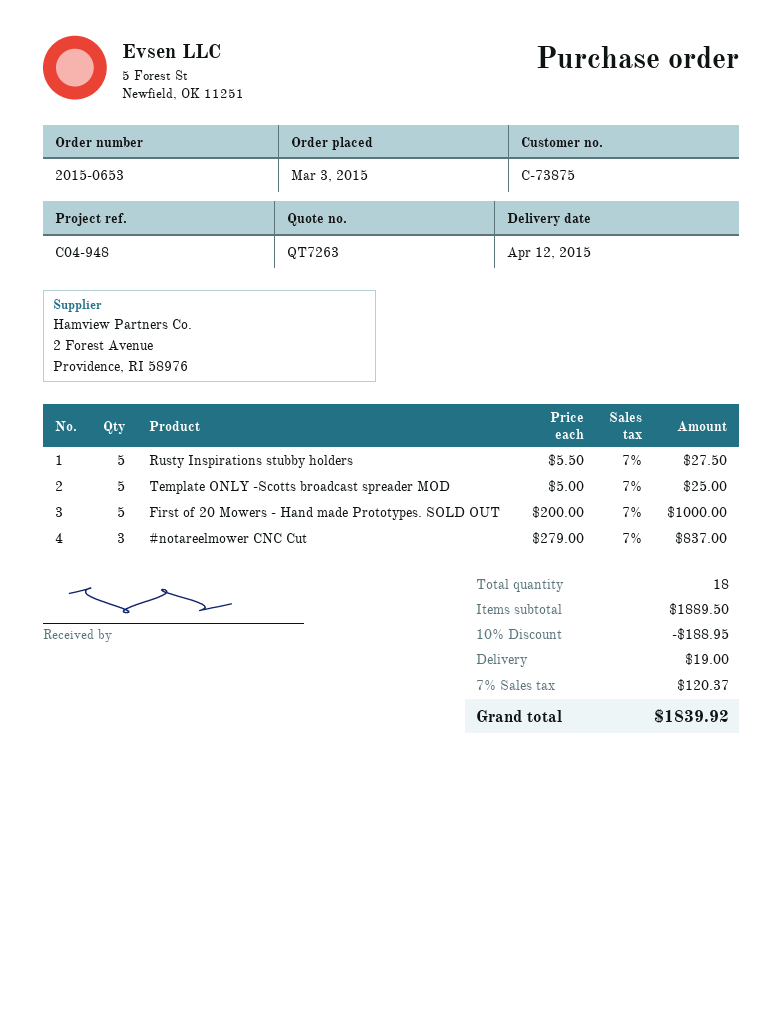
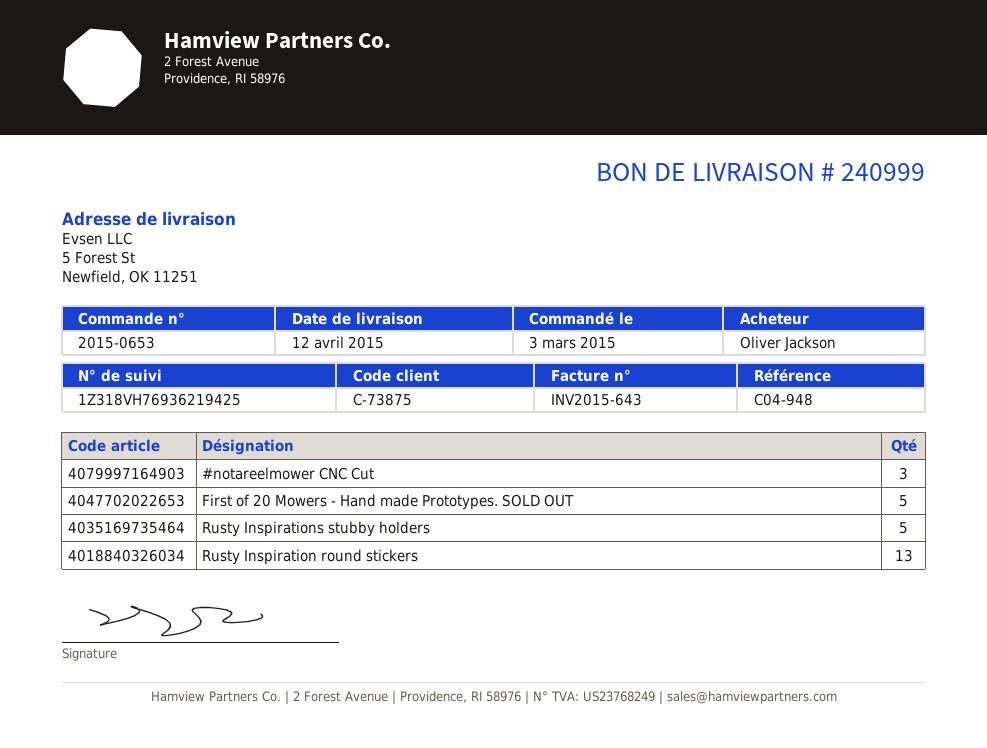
Template ONLY -Scotts broadcast spreader MOD: 5 -> none
Rusty Inspiration round stickers: none -> 13

